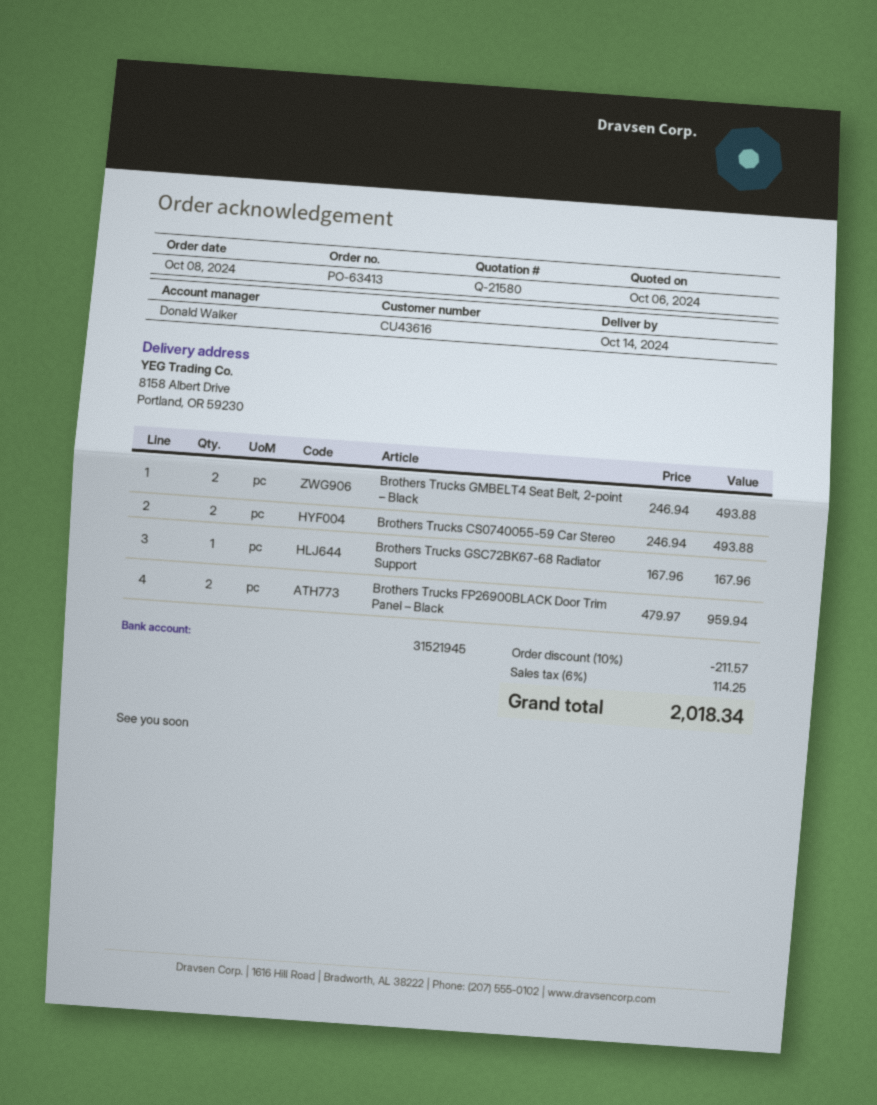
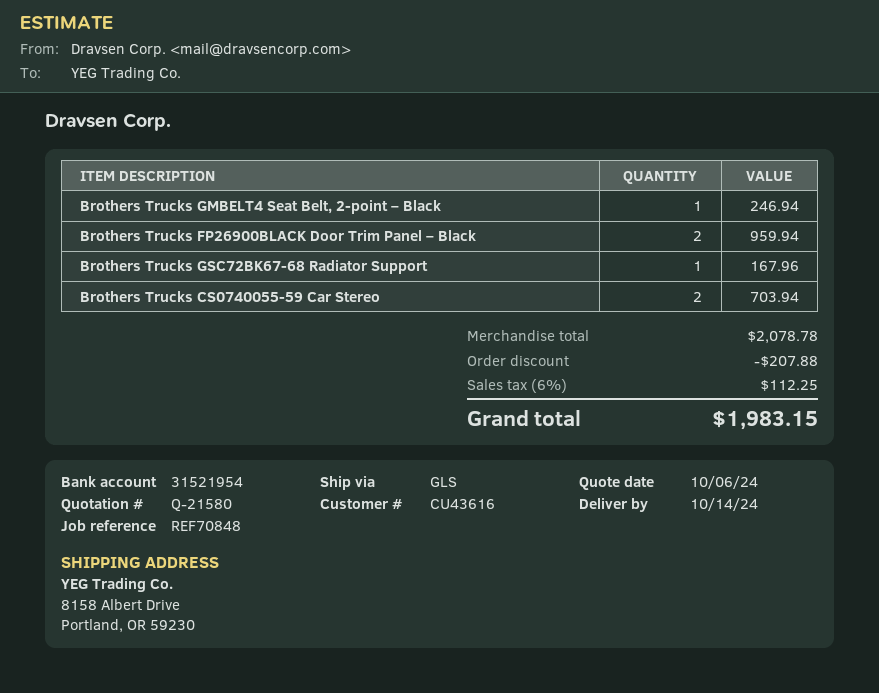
bank account: 31521945 -> 31521954
Brothers Trucks GMBELT4 Seat Belt, 2-point – Black: 2 for 493.88 -> 1 for 246.94
Brothers Trucks CS0740055-59 Car Stereo: 2 for 493.88 -> 2 for 703.94
discount: 211.57 -> 207.88
tax: 6% = 114.25 -> 6% = 112.25
total: 2018.34 -> 1983.15

